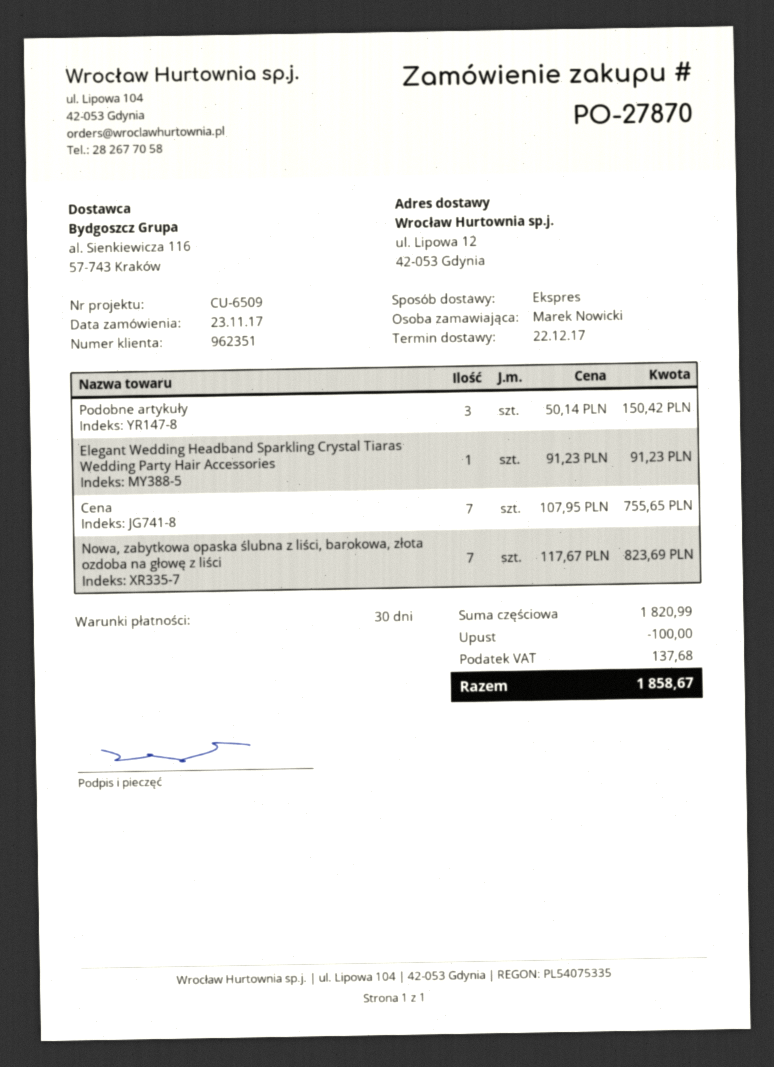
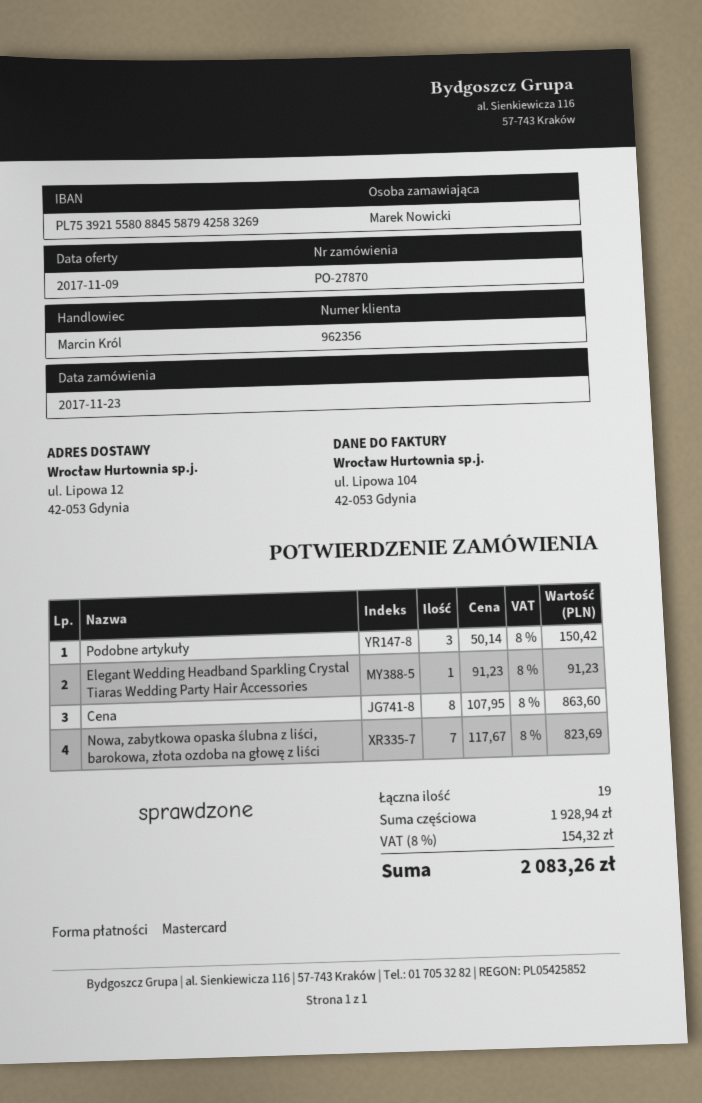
customer number: 962351 -> 962356
Cena: 7 x 107.95 = 755.65 -> 8 x 107.95 = 863.60
subtotal: 1820.99 -> 1928.94
discount: 100.00 -> none
tax: 137.68 -> 154.32
total: 1858.67 -> 2083.26

